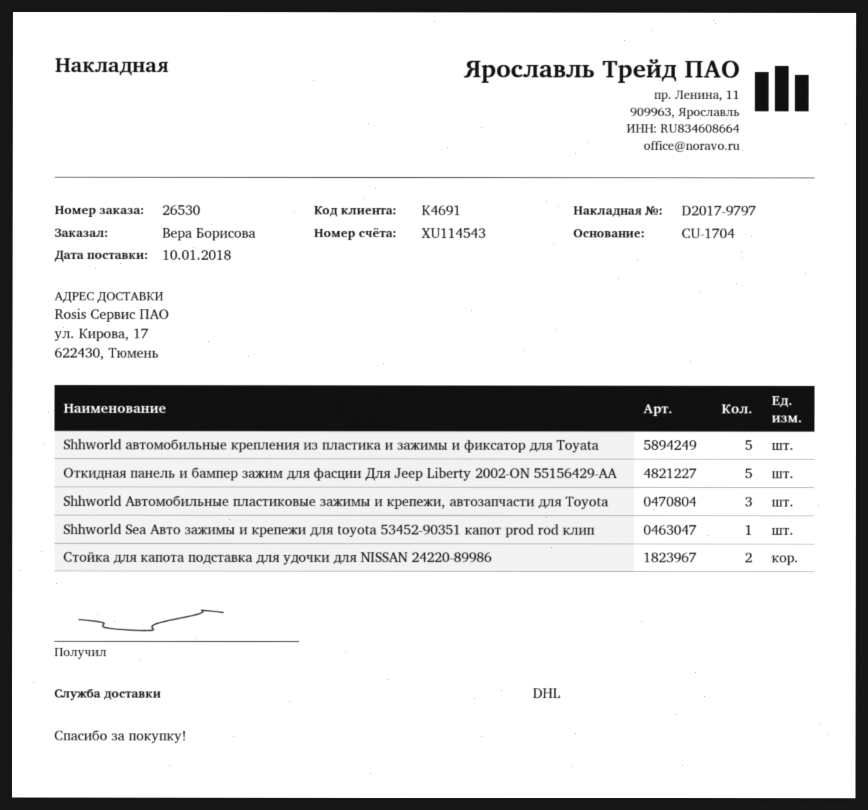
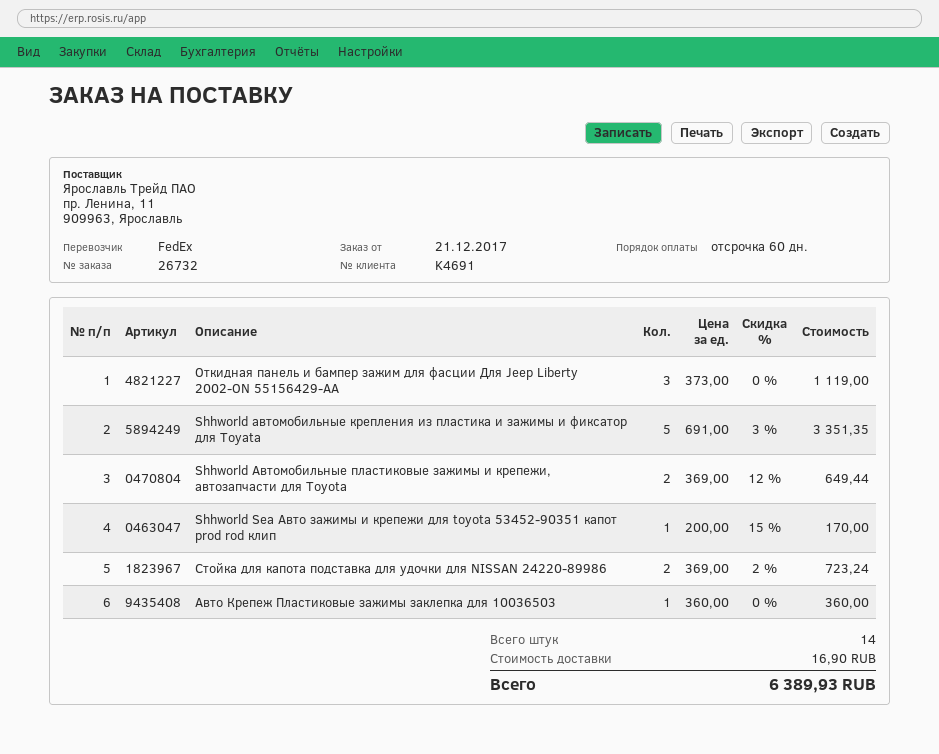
order number: 26530 -> 26732
shipping method: DHL -> FedEx
Откидная панель и бампер зажим для фасции Для Jeep Liberty 2002-ON 55156429-AA: 5 -> 3
Shhworld Автомобильные пластиковые зажимы и крепежи, автозапчасти для Toyota: 3 -> 2
Авто Крепеж Пластиковые зажимы заклепка для 10036503: none -> 1

